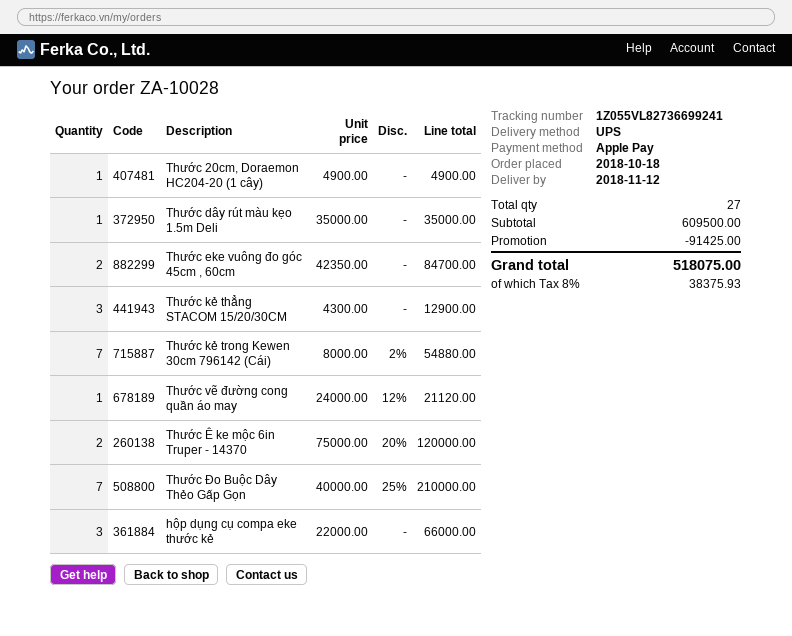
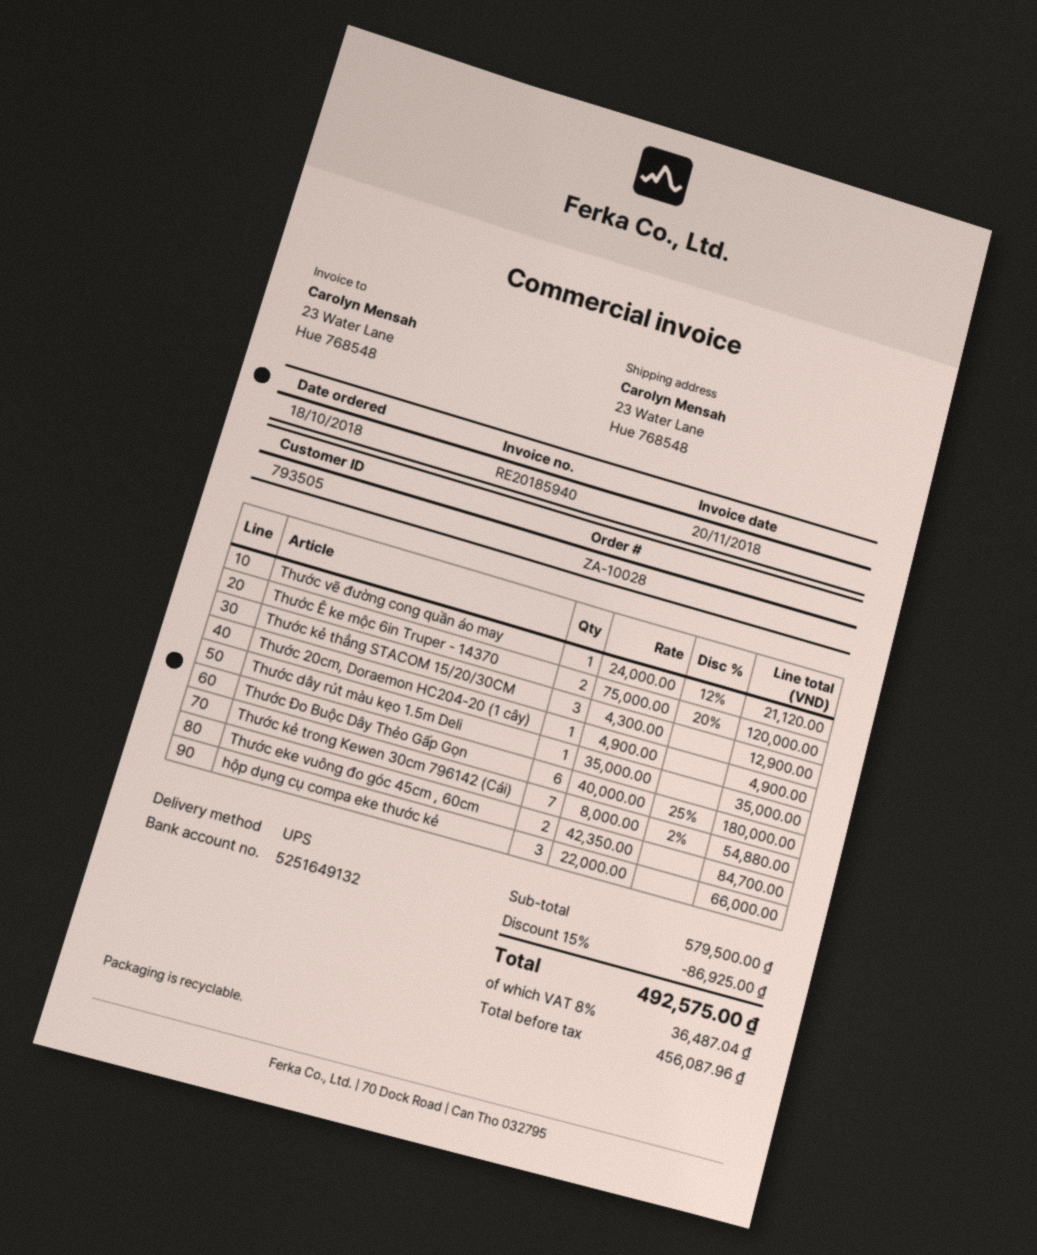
Thước Đo Buộc Dây Thẻo Gấp Gọn: 7 x 40000.00 - 25% = 210000.00 -> 6 x 40000.00 - 25% = 180000.00
subtotal: 609500.00 -> 579500.00
discount: 91425.00 -> 86925.00
tax: 8% = 38375.93 -> 8% = 36487.04
total: 518075.00 -> 492575.00

